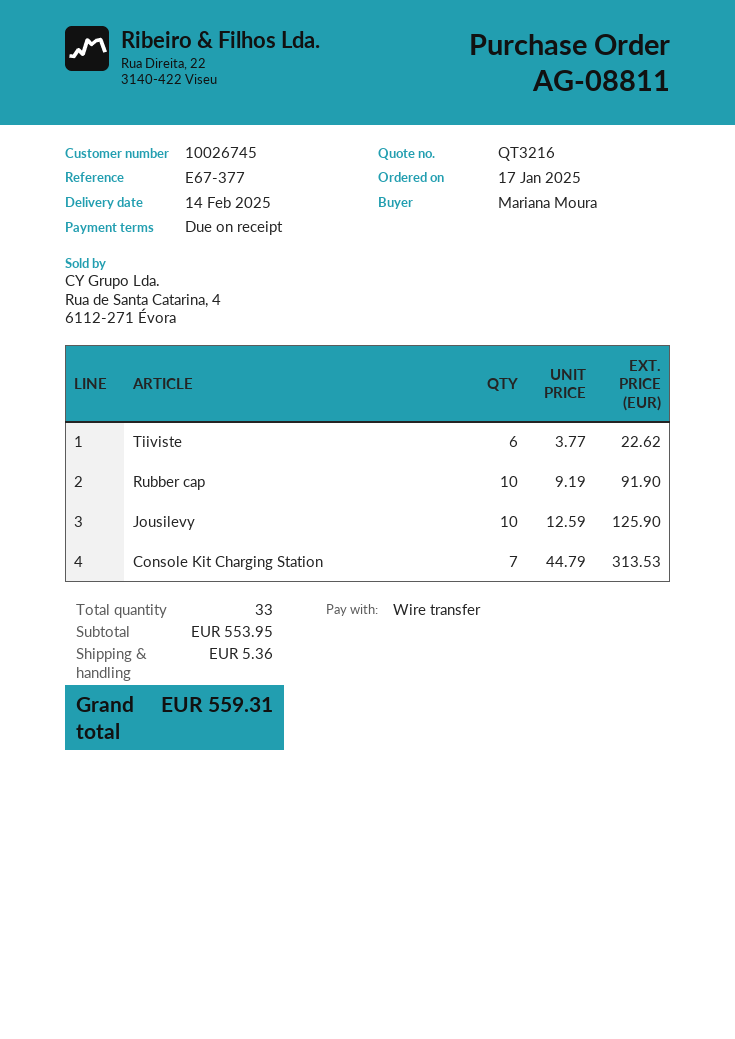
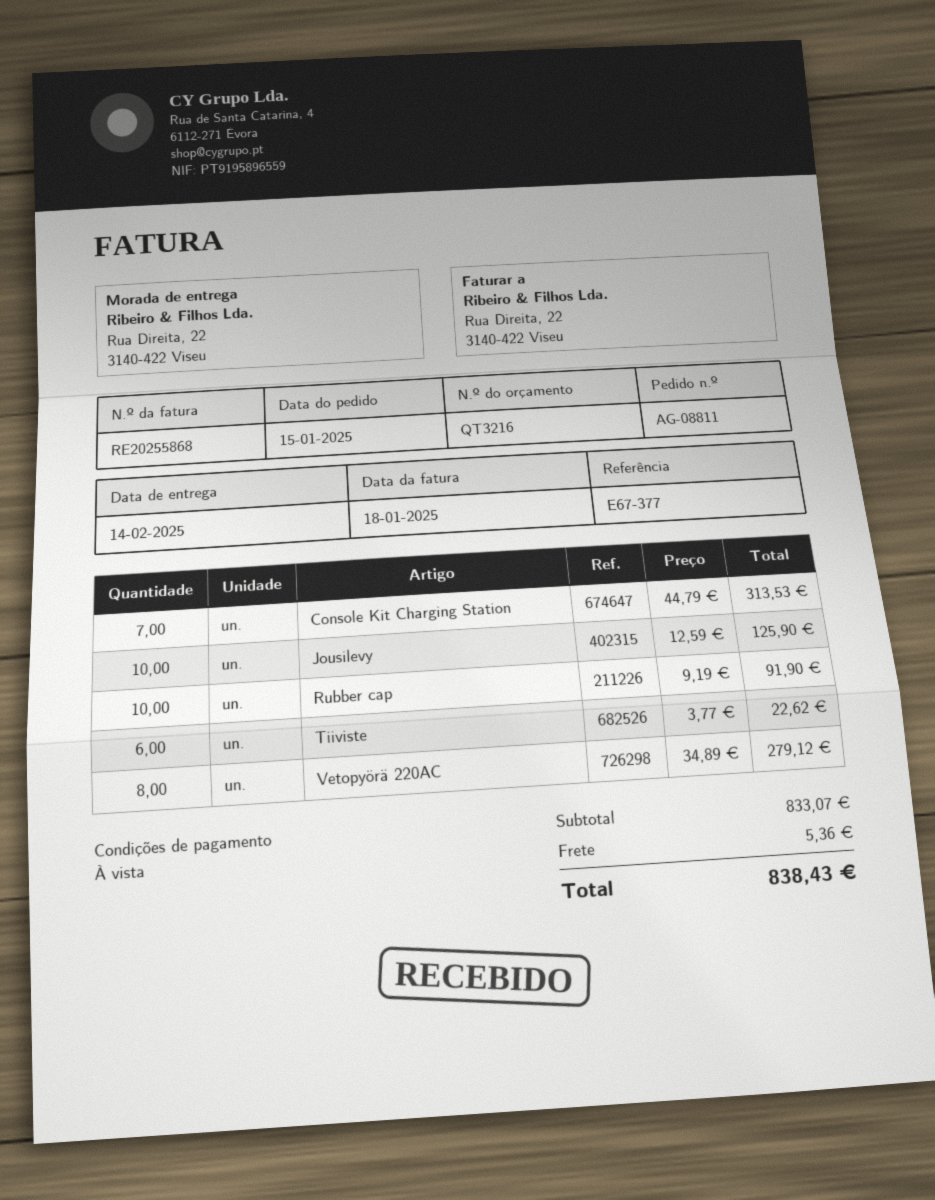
order date: 2025-01-17 -> 2025-01-15
Vetopyörä 220AC: none -> 8 x 34.89 = 279.12
subtotal: 553.95 -> 833.07
total: 559.31 -> 838.43

